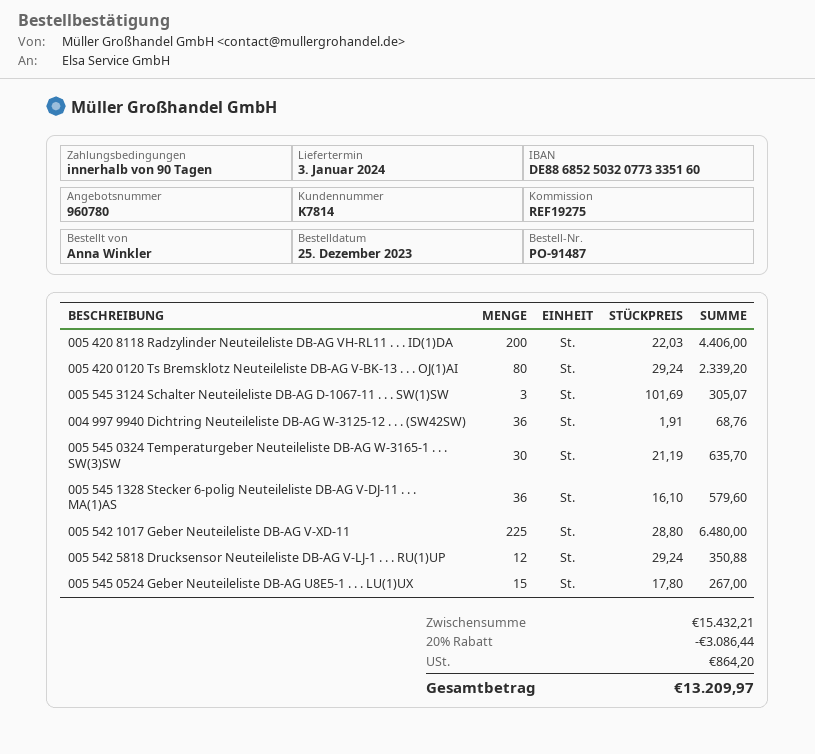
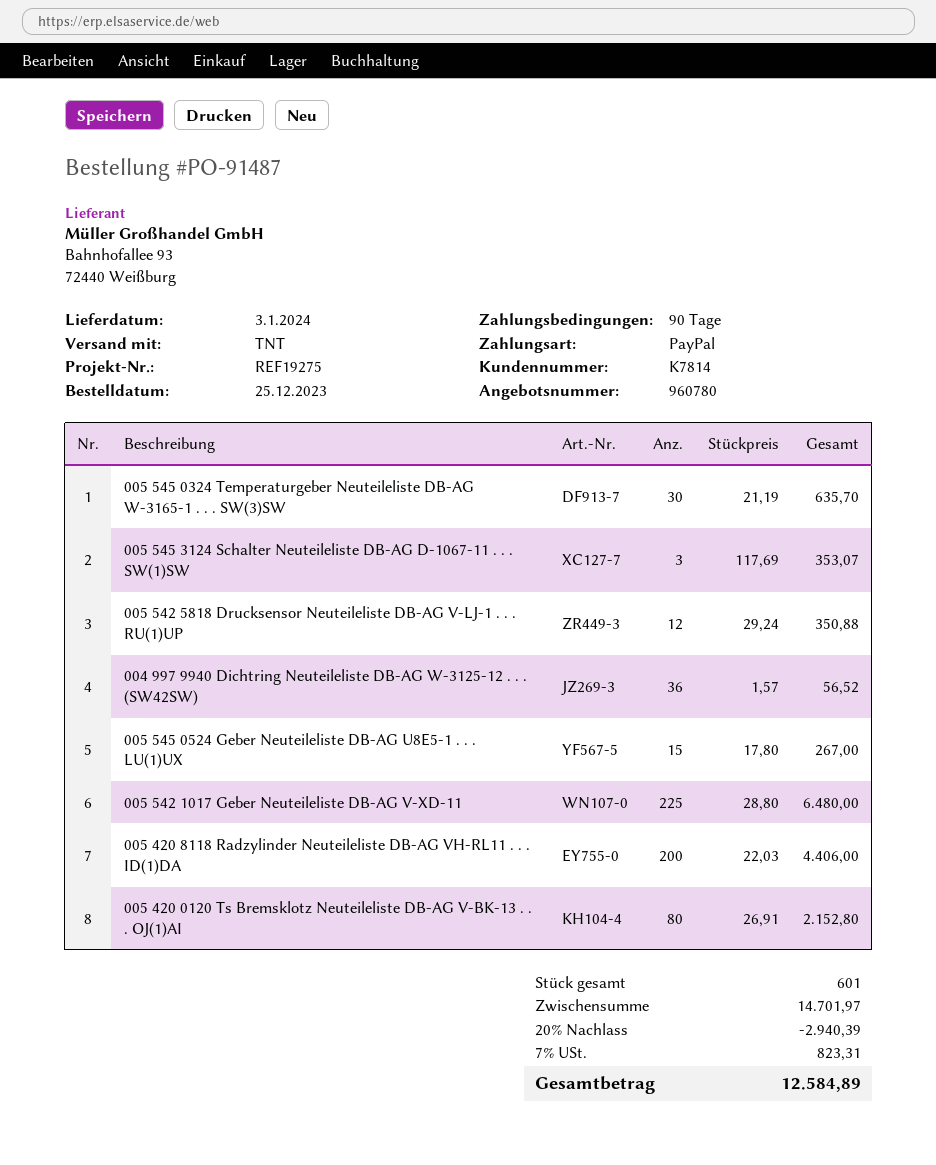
005 420 0120 Ts Bremsklotz Neuteileliste DB-AG V-BK-13 . . . OJ(1)AI: 80 x 29.24 = 2339.20 -> 80 x 26.91 = 2152.80
005 545 3124 Schalter Neuteileliste DB-AG D-1067-11 . . . SW(1)SW: 3 x 101.69 = 305.07 -> 3 x 117.69 = 353.07
004 997 9940 Dichtring Neuteileliste DB-AG W-3125-12 . . . (SW42SW): 36 x 1.91 = 68.76 -> 36 x 1.57 = 56.52
005 545 1328 Stecker 6-polig Neuteileliste DB-AG V-DJ-11 . . . MA(1)AS: 36 x 16.10 = 579.60 -> none
subtotal: 15432.21 -> 14701.97
discount: 20% = 3086.44 -> 20% = 2940.39
tax: 864.20 -> 823.31
total: 13209.97 -> 12584.89

